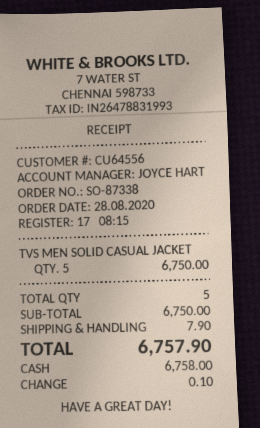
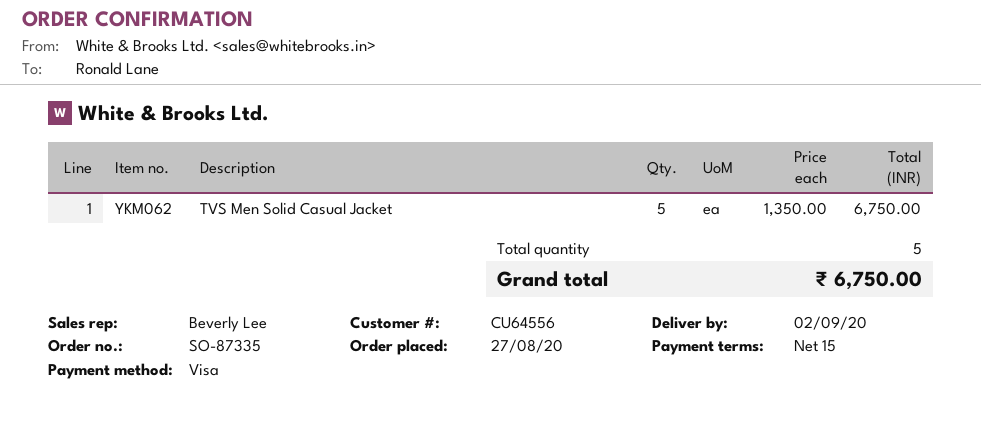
order number: SO-87338 -> SO-87335
order date: 2020-08-28 -> 2020-08-27
sales rep: JOYCE HART -> Beverly Lee
payment method: cash -> Visa
shipping: 7.90 -> none
total: 6757.90 -> 6750.00

